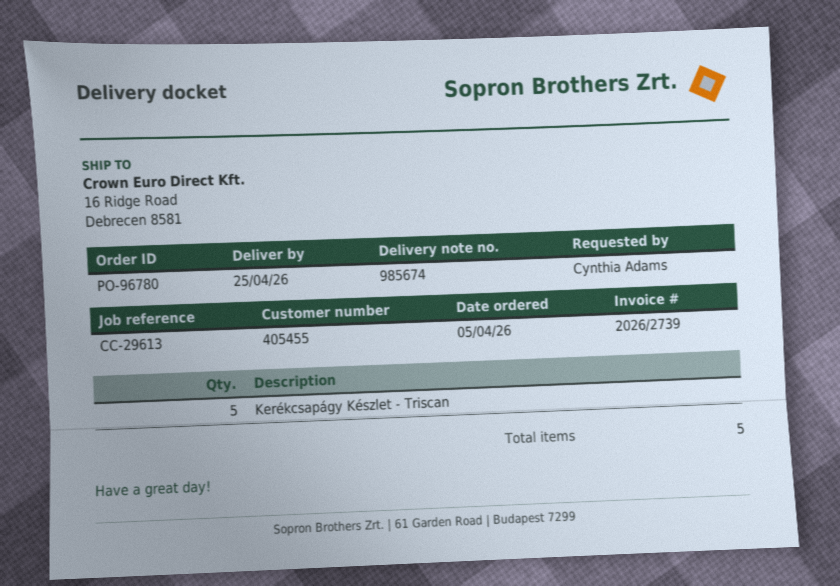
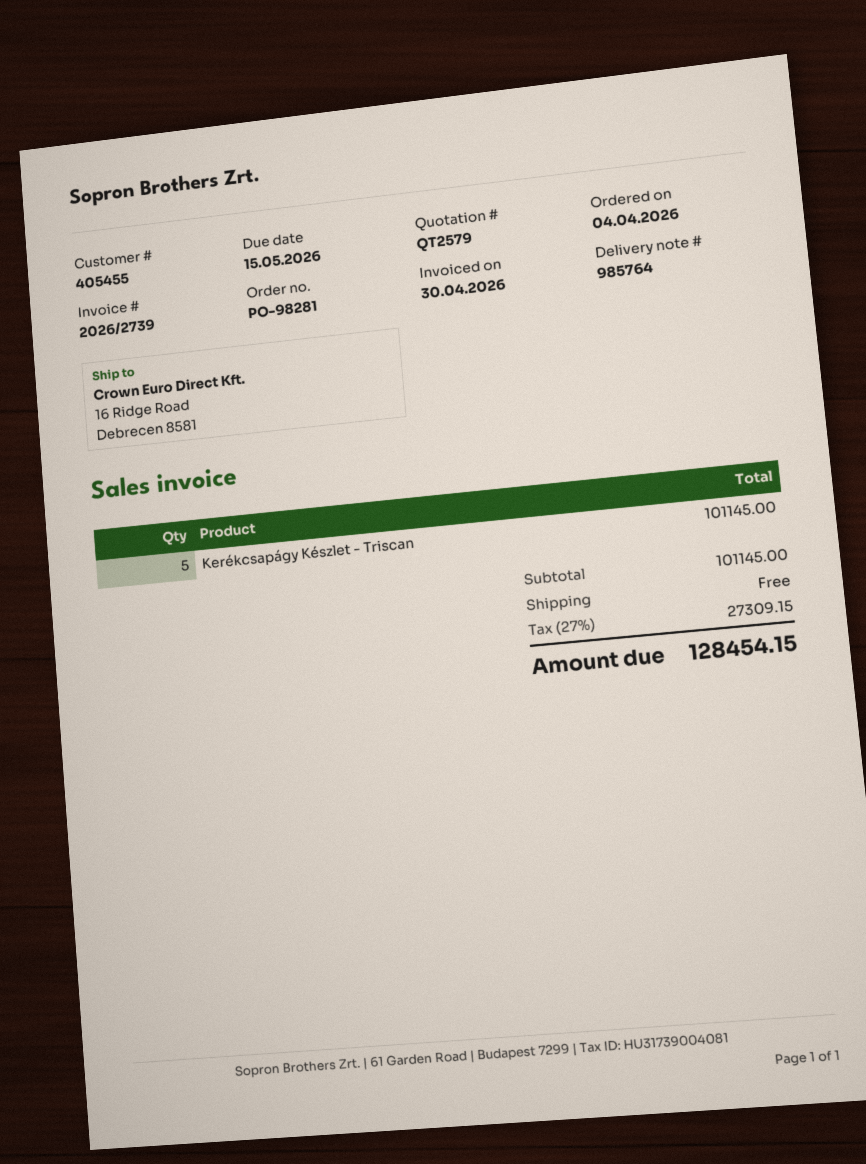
order number: PO-96780 -> PO-98281
order date: 2026-04-05 -> 2026-04-04
delivery note number: 985674 -> 985764

